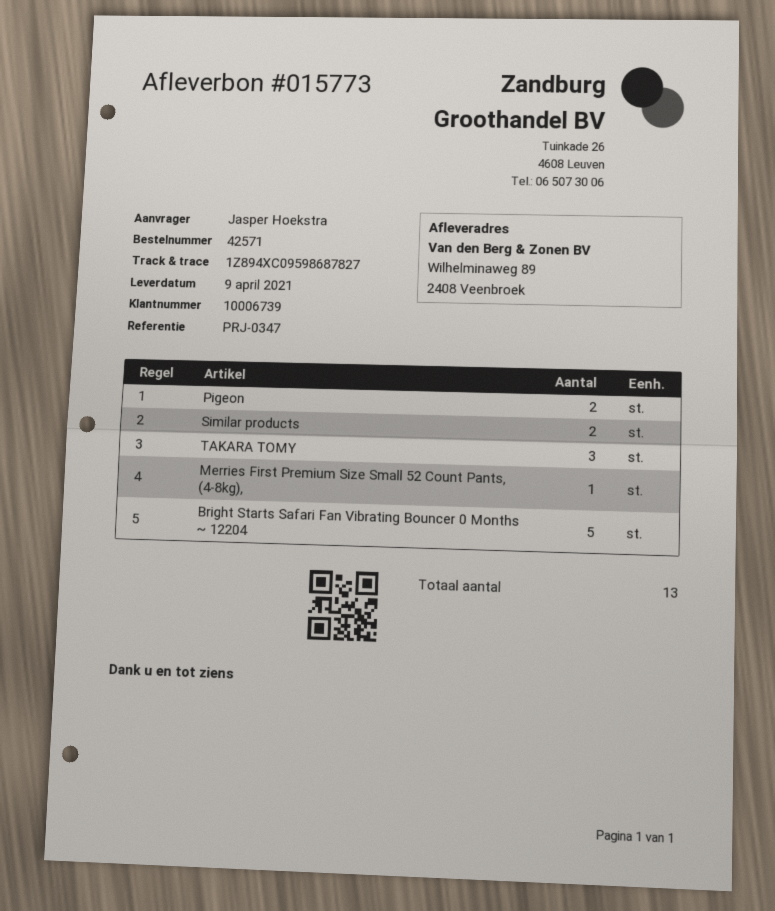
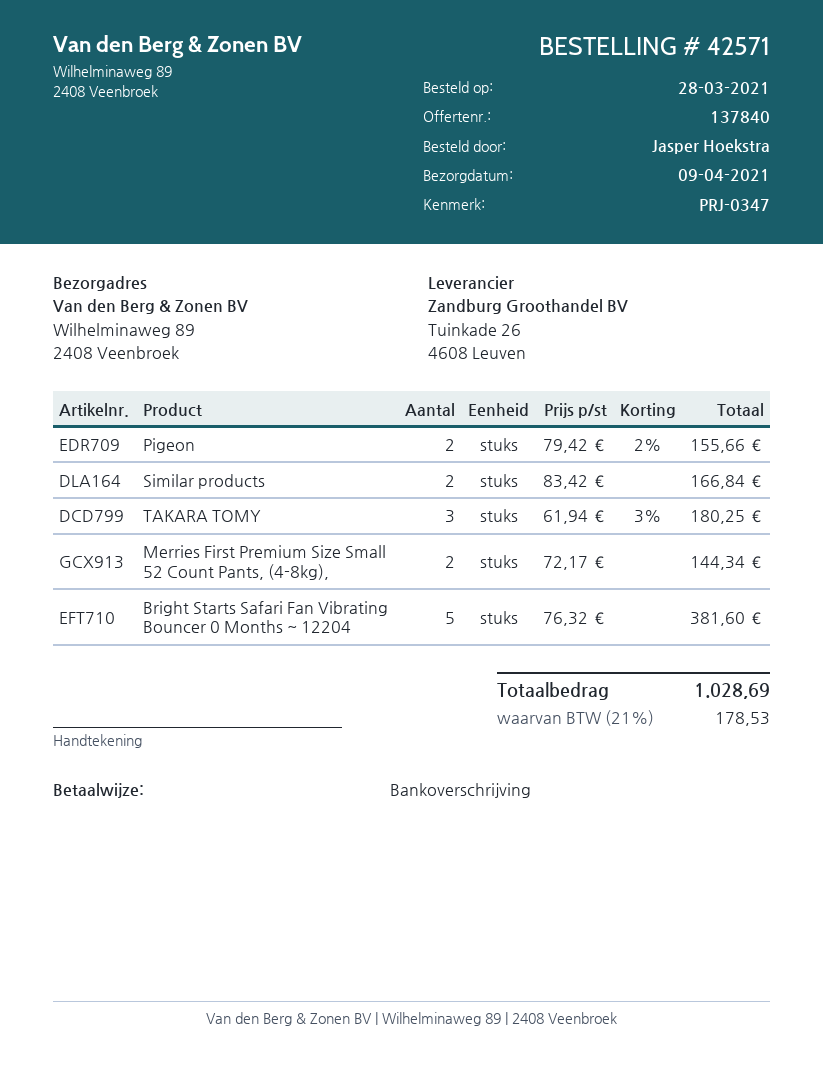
Merries First Premium Size Small 52 Count Pants, (4-8kg),: 1 -> 2

